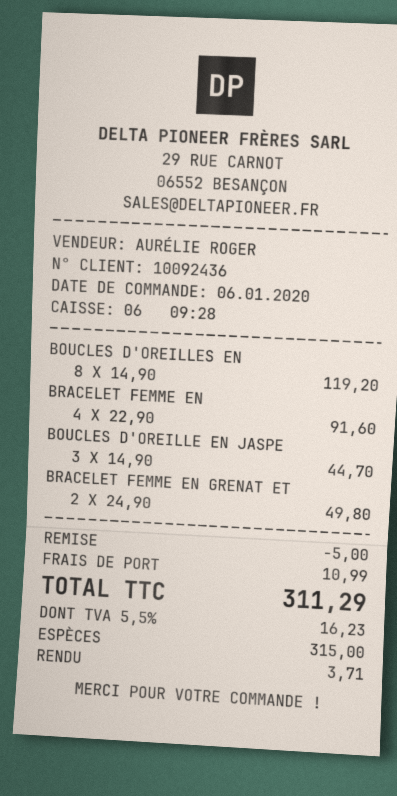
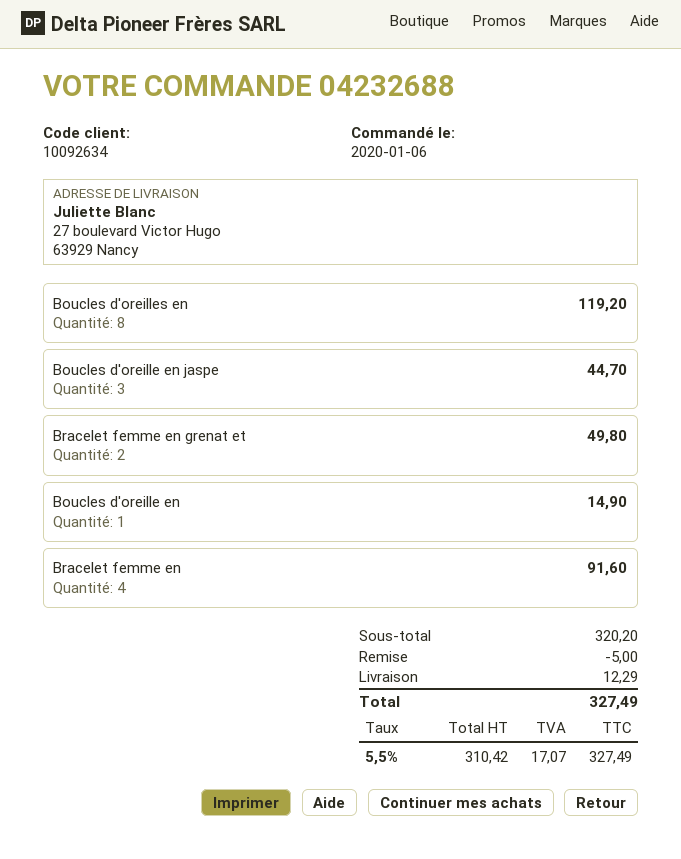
customer number: 10092436 -> 10092634
Boucles d'oreille en: none -> 1 for 14.90
shipping: 10.99 -> 12.29
tax: 5.5% = 16.23 -> 5.5% = 17.07
total: 311.29 -> 327.49

